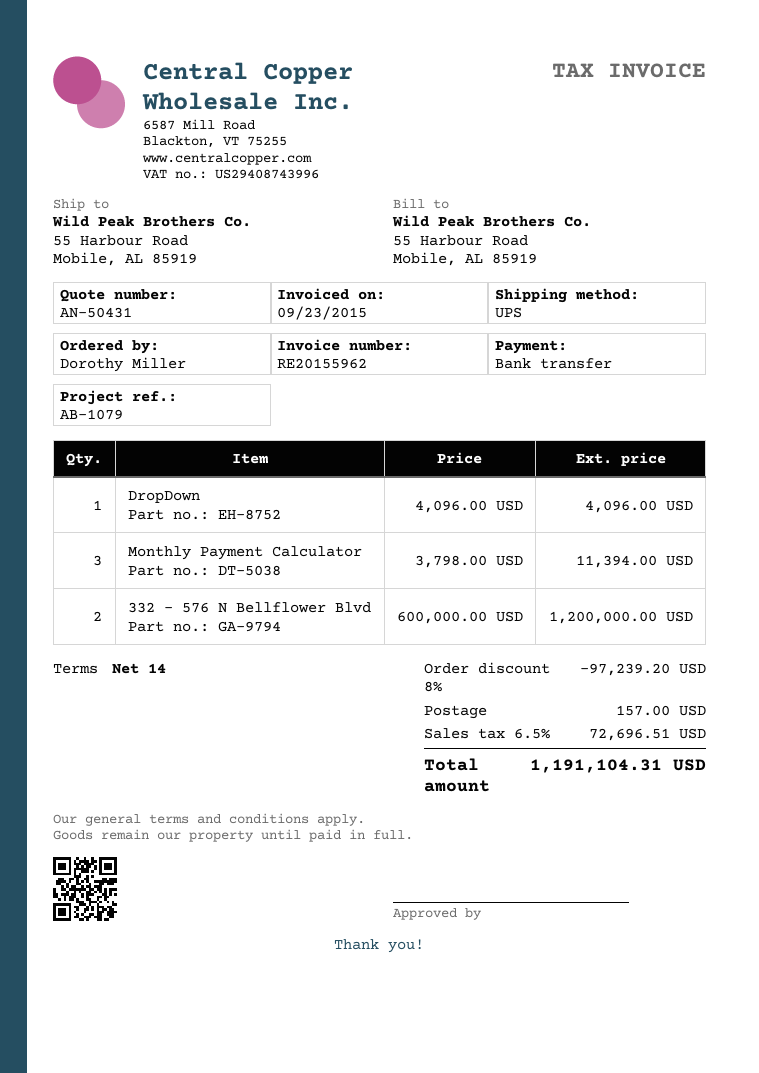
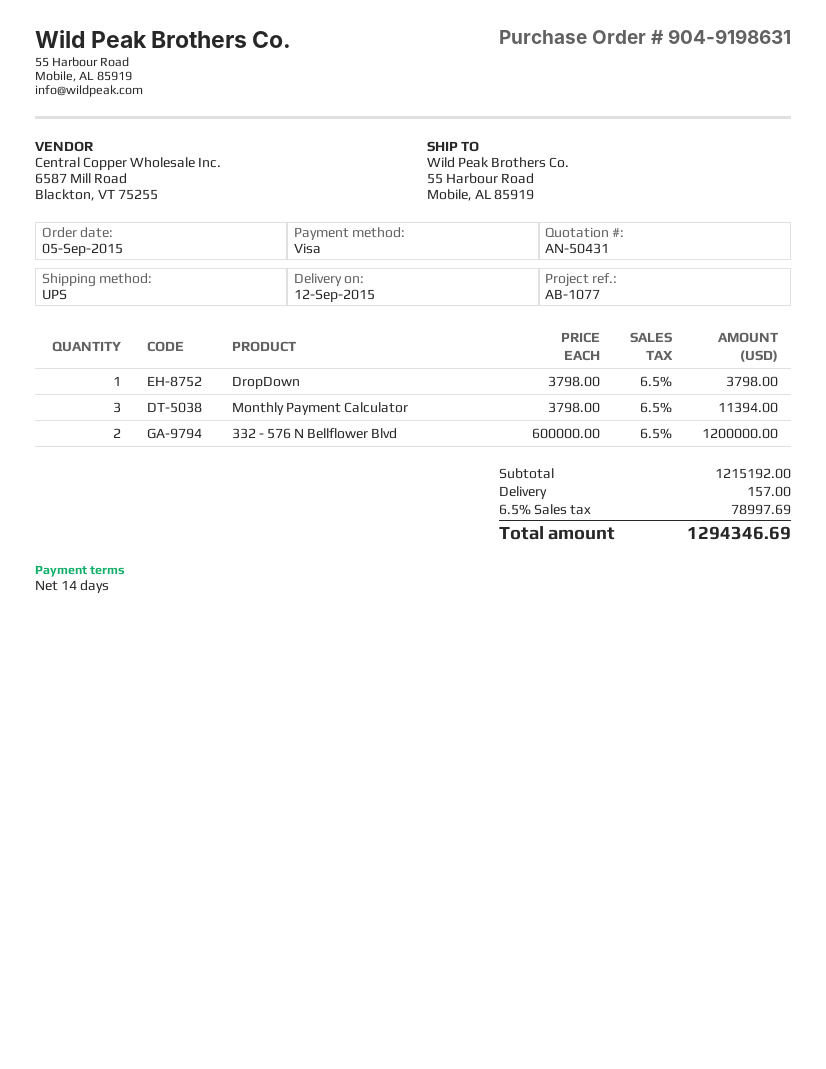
reference: AB-1079 -> AB-1077
payment method: bank transfer -> Visa
DropDown: 1 x 4096.00 = 4096.00 -> 1 x 3798.00 = 3798.00
discount: 8% = 97239.20 -> none
tax: 6.5% = 72696.51 -> 6.5% = 78997.69
total: 1191104.31 -> 1294346.69

